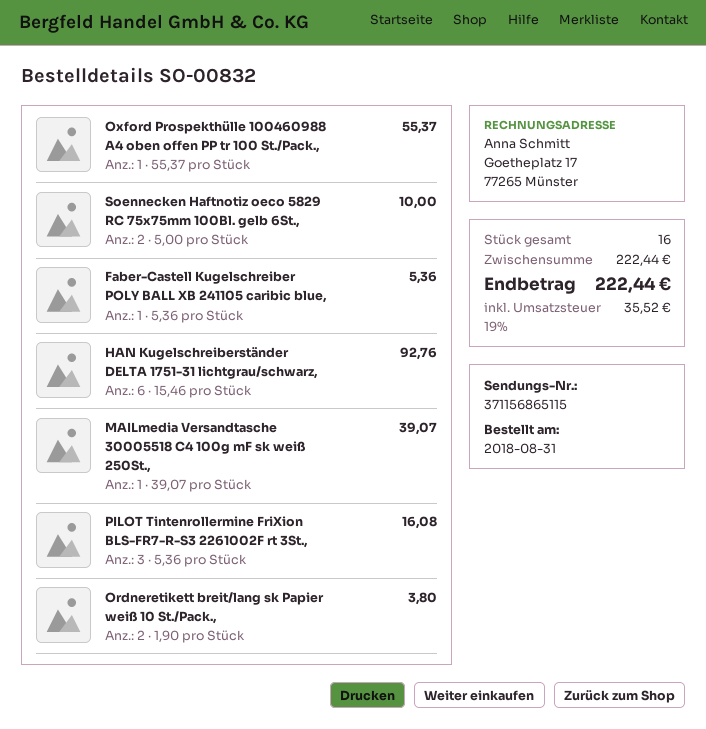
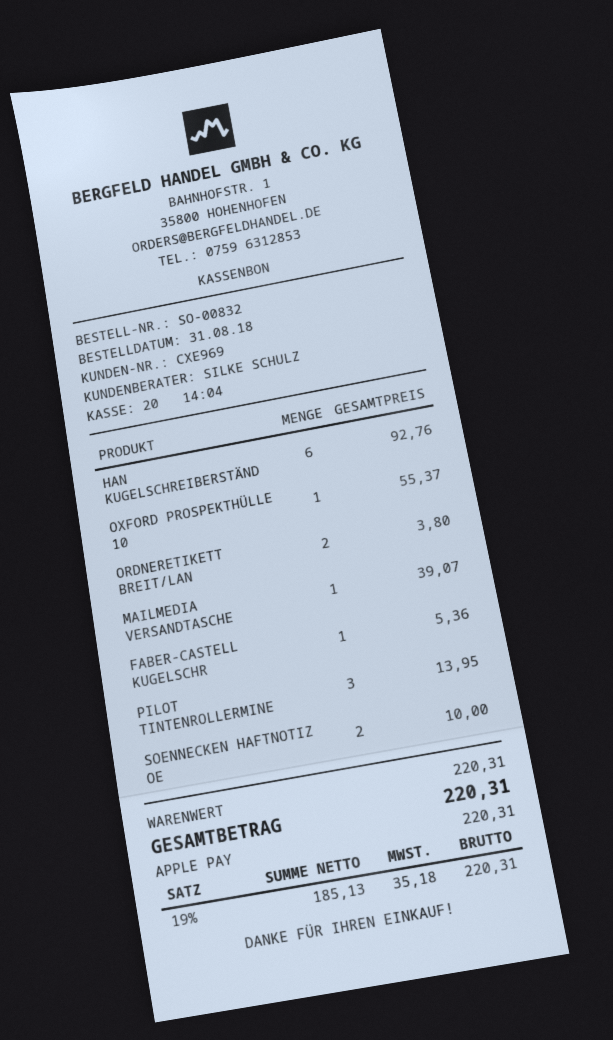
PILOT Tintenrollermine FriXion BLS-FR7-R-S3 2261002F rt 3St.,: 3 for 16.08 -> 3 for 13.95
subtotal: 222.44 -> 220.31
tax: 19% = 35.52 -> 19% = 35.18
total: 222.44 -> 220.31

